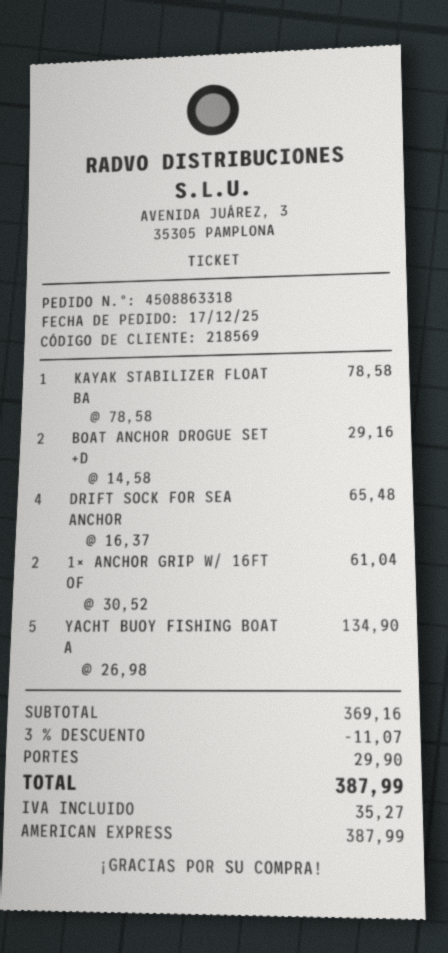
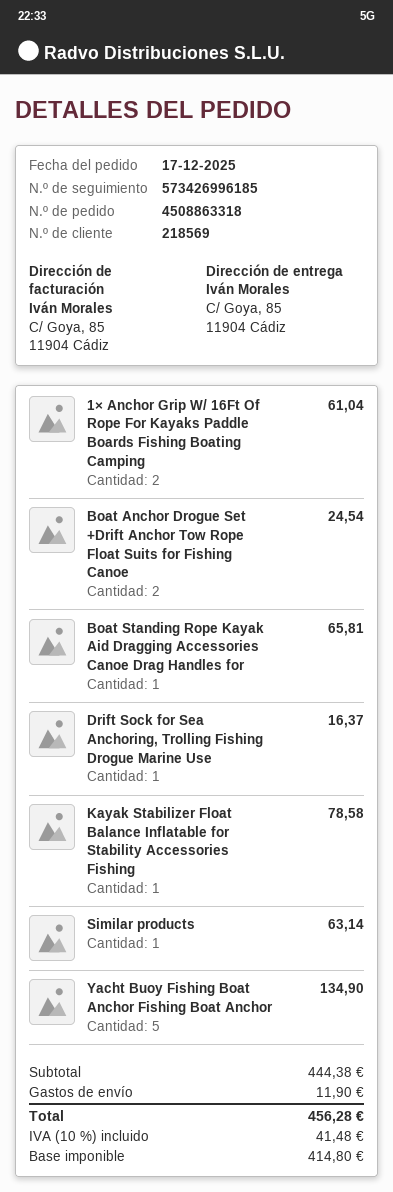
BOAT ANCHOR DROGUE SET +D: 2 for 29.16 -> 2 for 24.54
DRIFT SOCK FOR SEA ANCHOR: 4 for 65.48 -> 1 for 16.37
Boat Standing Rope Kayak Aid Dragging Accessories Canoe Drag Handles for: none -> 1 for 65.81
Similar products: none -> 1 for 63.14
subtotal: 369.16 -> 444.38
discount: 3% = 11.07 -> none
shipping: 29.90 -> 11.90
tax: 35.27 -> 41.48
total: 387.99 -> 456.28

